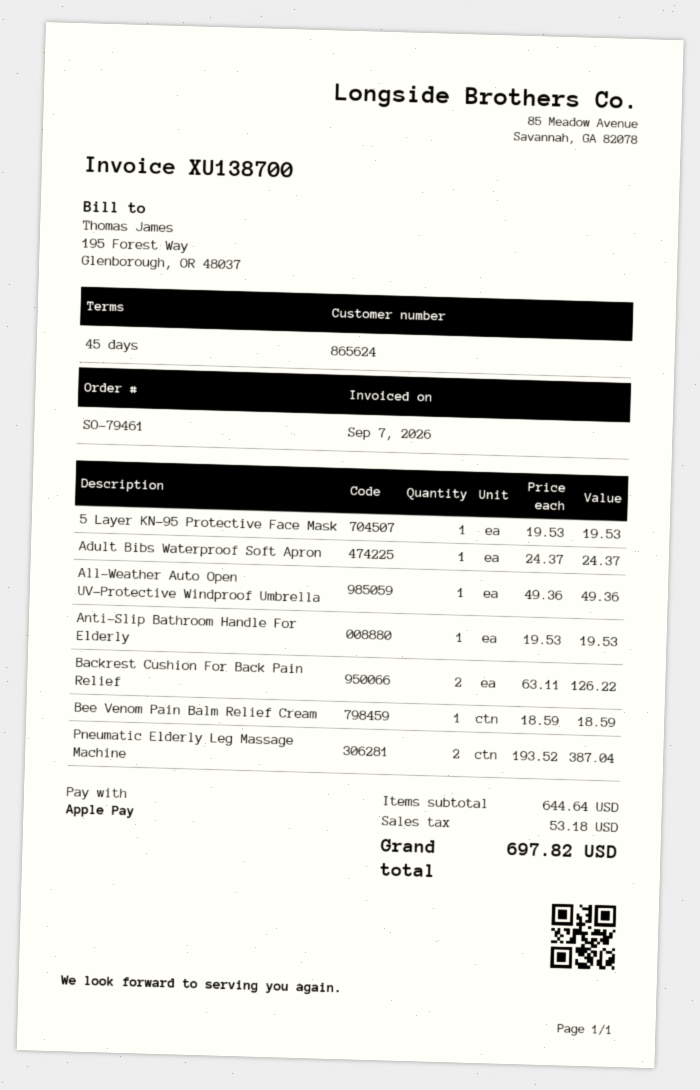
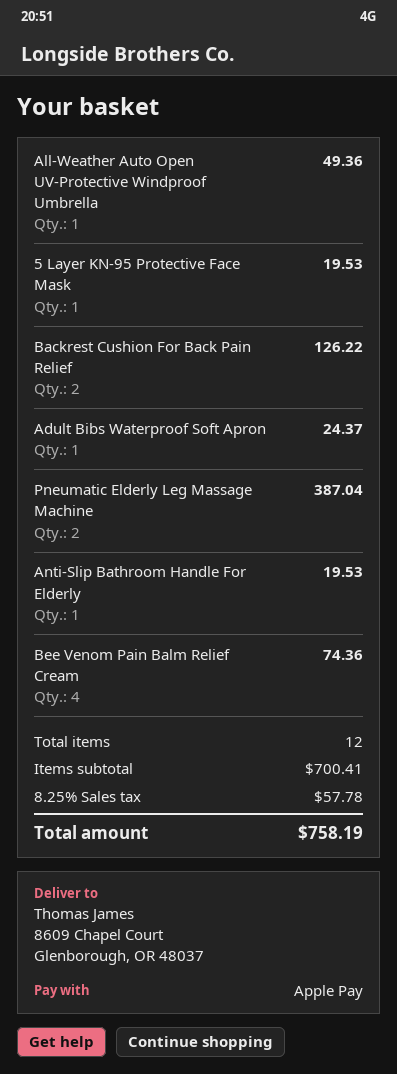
Bee Venom Pain Balm Relief Cream: 1 for 18.59 -> 4 for 74.36
subtotal: 644.64 -> 700.41
tax: 53.18 -> 57.78
total: 697.82 -> 758.19

